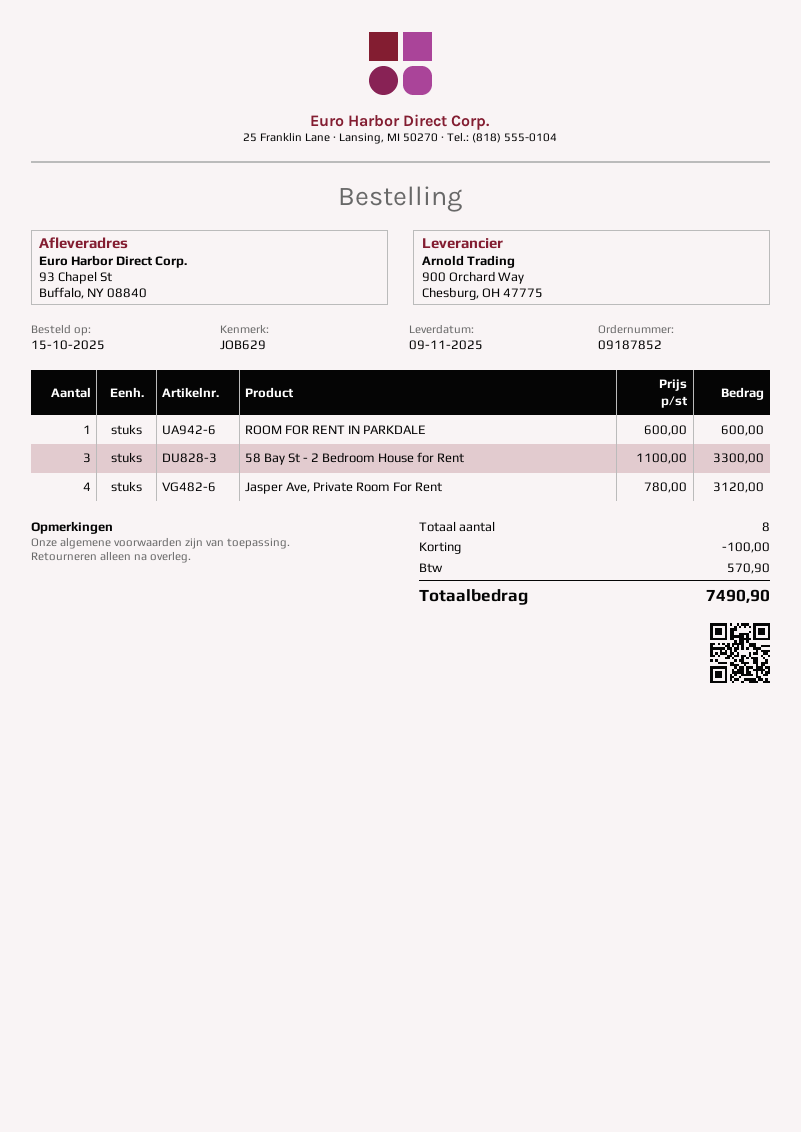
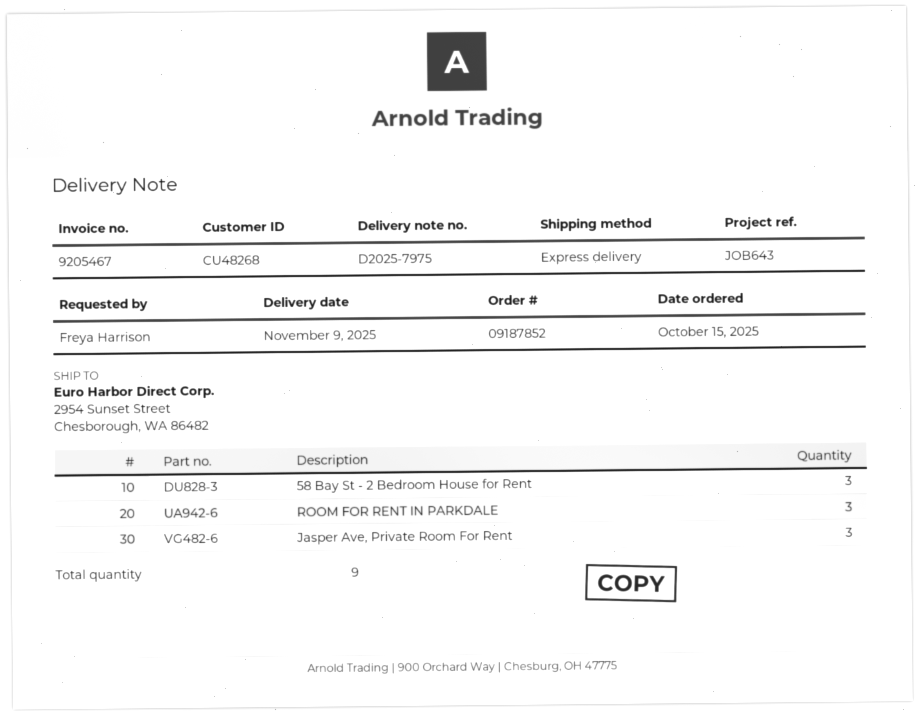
reference: JOB629 -> JOB643
ship to: 93 Chapel St, Buffalo, NY 08840 -> 2954 Sunset Street, Chesborough, WA 86482
ROOM FOR RENT IN PARKDALE: 1 -> 3
Jasper Ave, Private Room For Rent: 4 -> 3
total quantity: 8 -> 9

